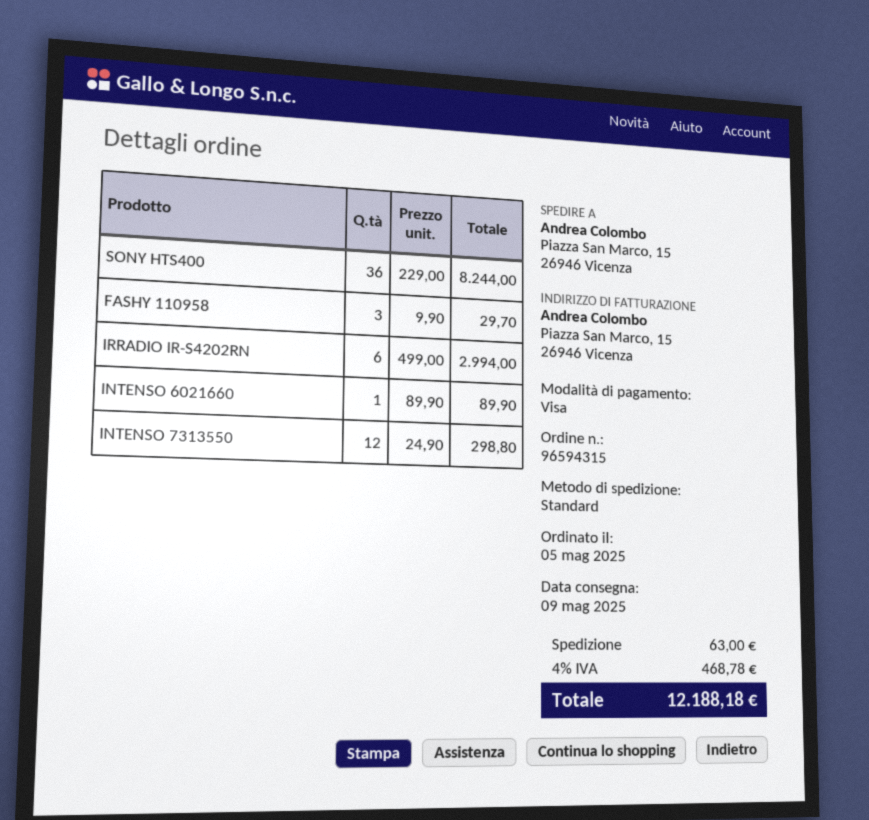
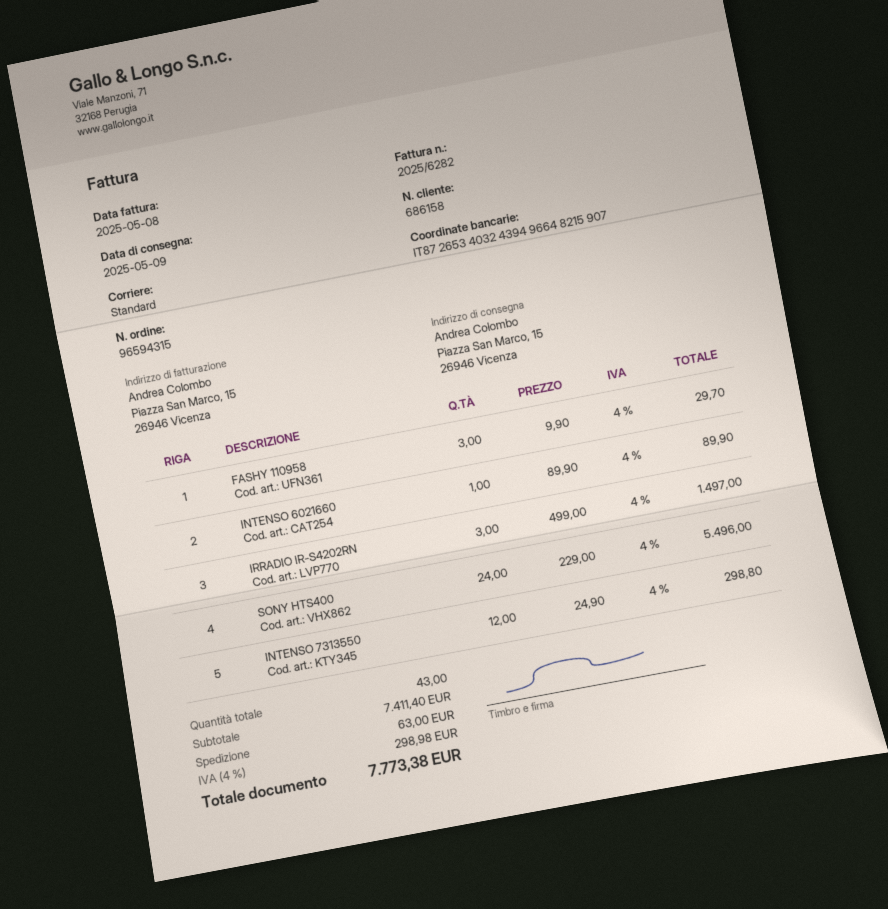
SONY HTS400: 36 x 229.00 = 8244.00 -> 24 x 229.00 = 5496.00
IRRADIO IR-S4202RN: 6 x 499.00 = 2994.00 -> 3 x 499.00 = 1497.00
tax: 4% = 468.78 -> 4% = 298.98
total: 12188.18 -> 7773.38

